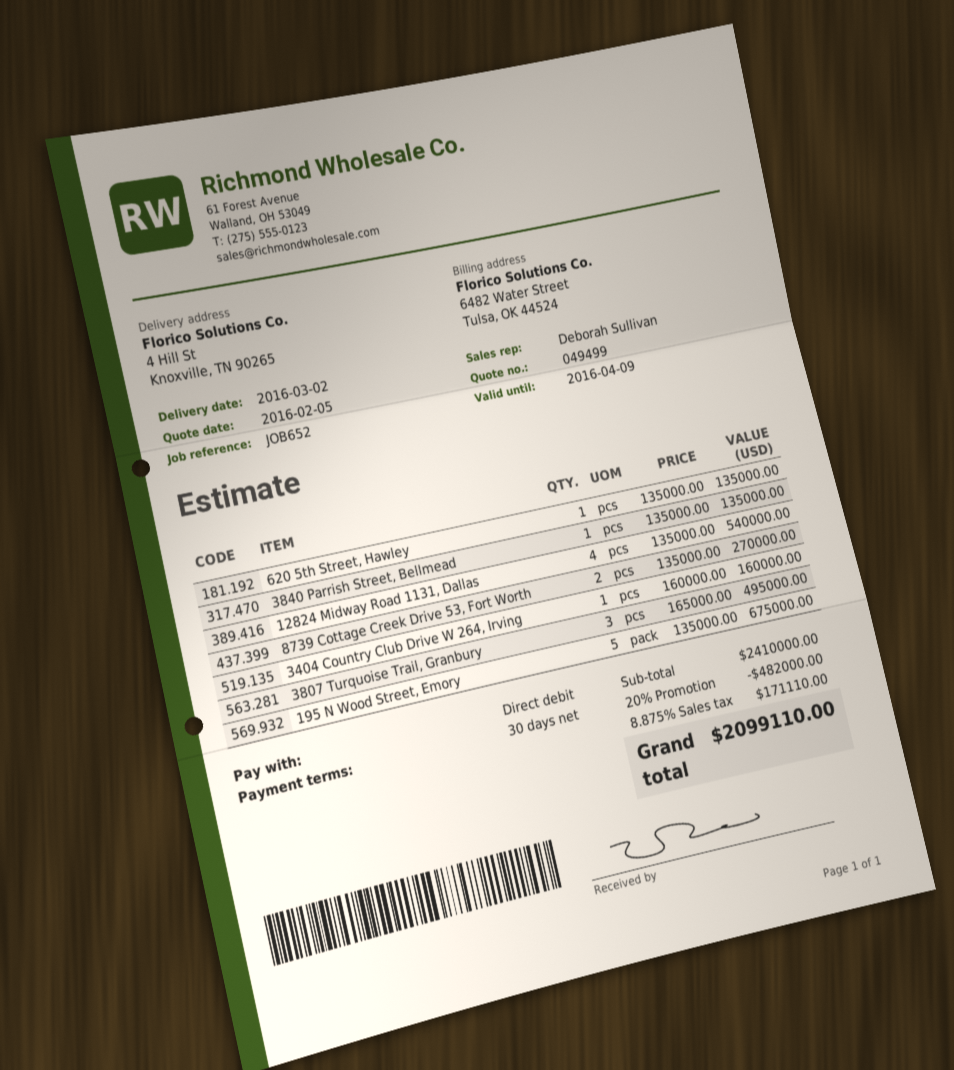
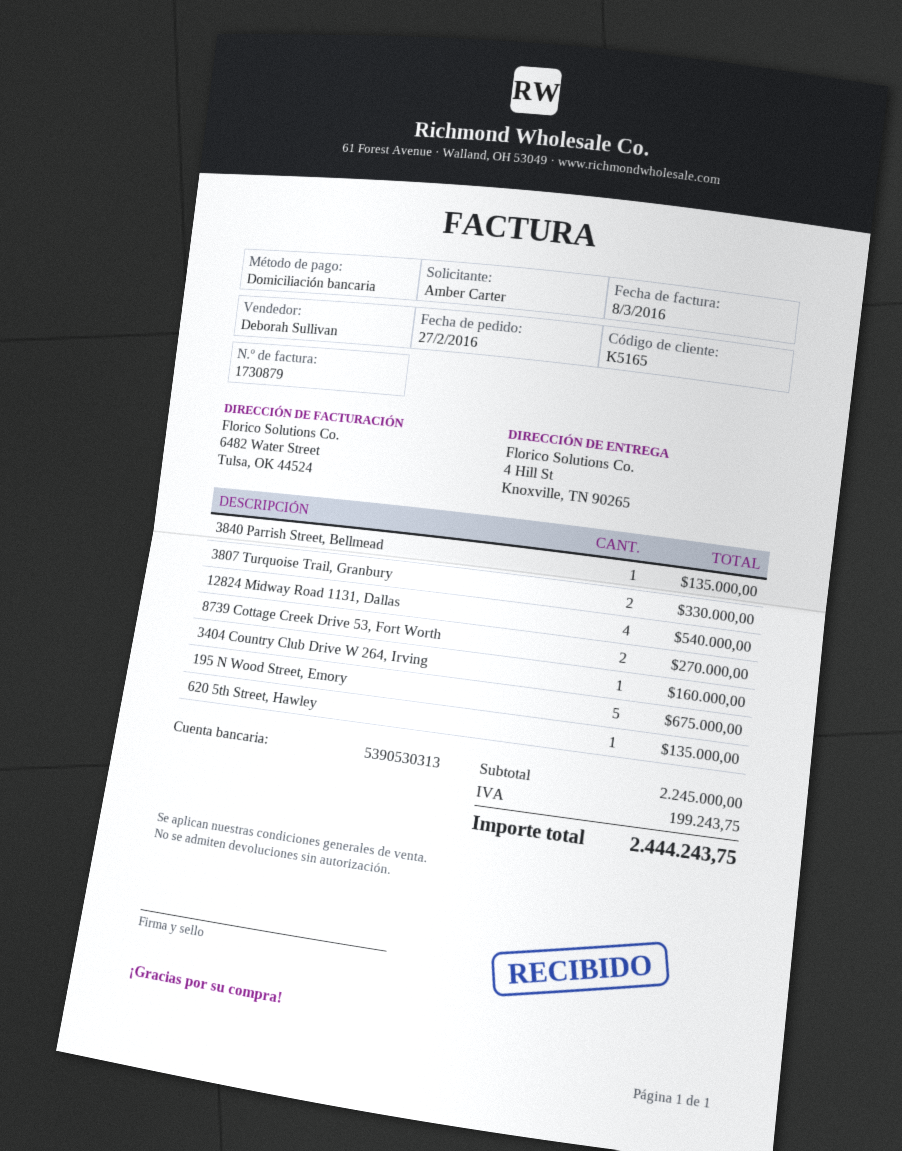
3807 Turquoise Trail, Granbury: 3 for 495000.00 -> 2 for 330000.00
subtotal: 2410000.00 -> 2245000.00
discount: 20% = 482000.00 -> none
tax: 171110.00 -> 199243.75
total: 2099110.00 -> 2444243.75

